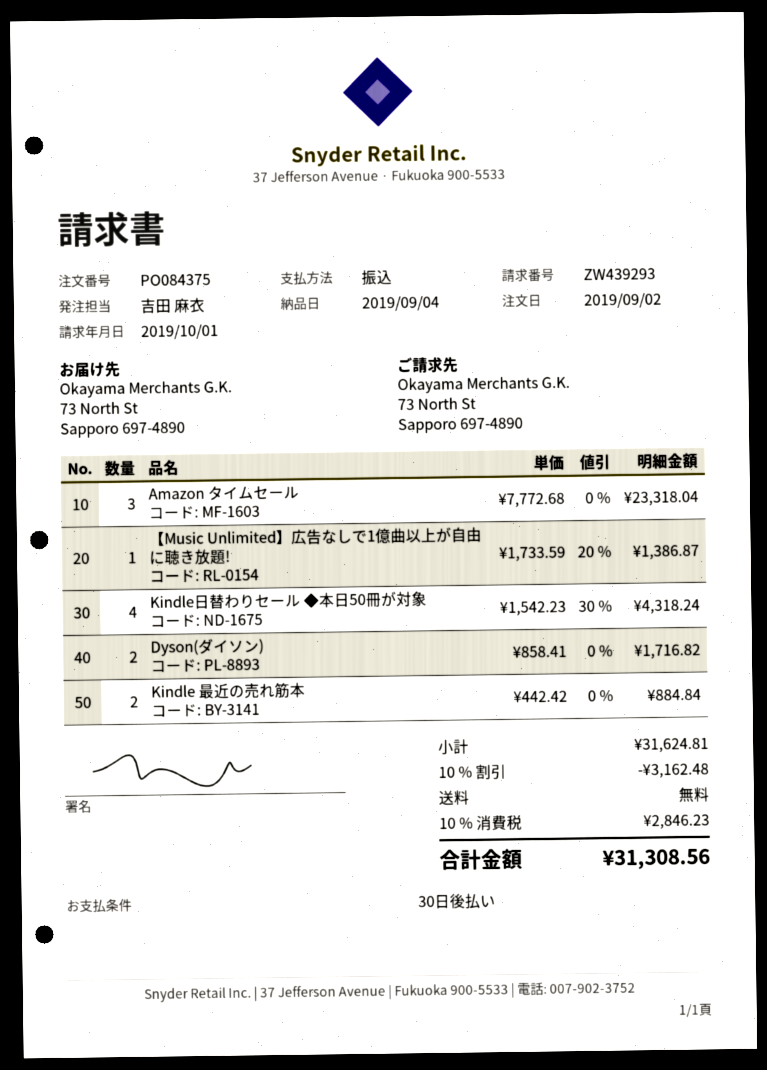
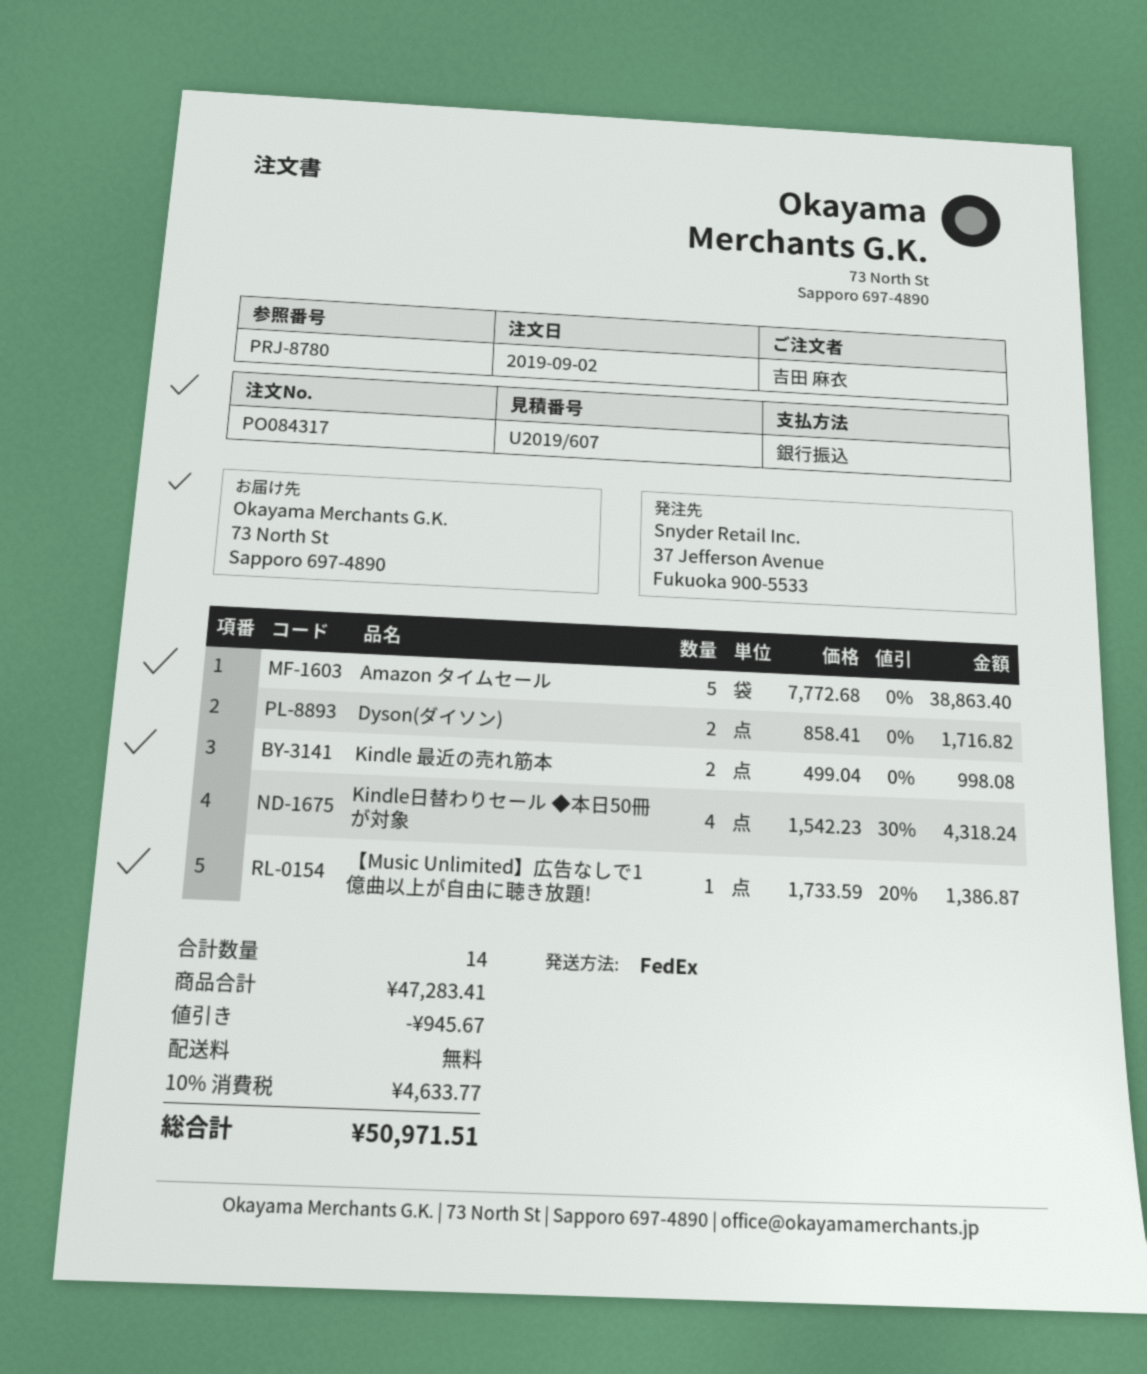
order number: PO084375 -> PO084317
Amazon タイムセール: 3 x 7772.68 = 23318.04 -> 5 x 7772.68 = 38863.40
Kindle 最近の売れ筋本: 2 x 442.42 = 884.84 -> 2 x 499.04 = 998.08
subtotal: 31624.81 -> 47283.41
discount: 3162.48 -> 945.67
tax: 10% = 2846.23 -> 10% = 4633.77
total: 31308.56 -> 50971.51

